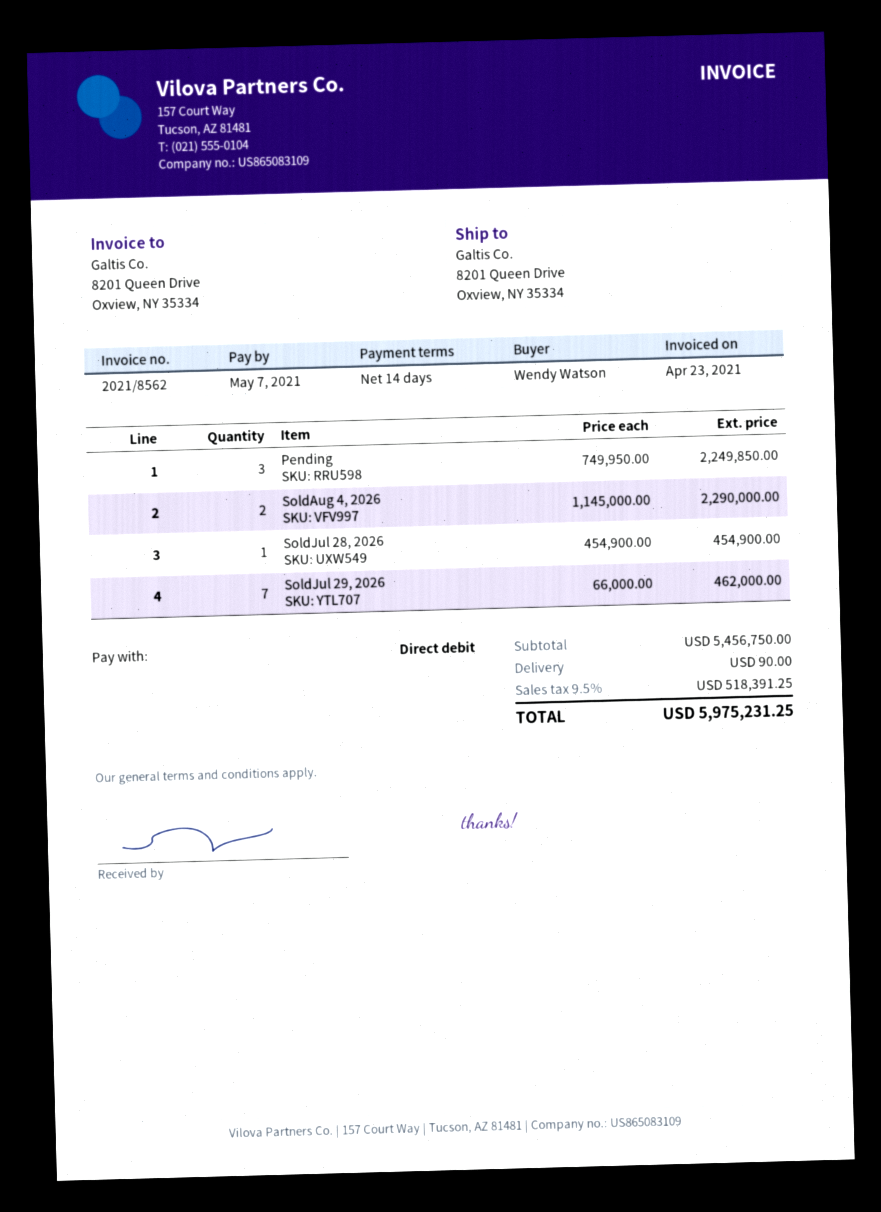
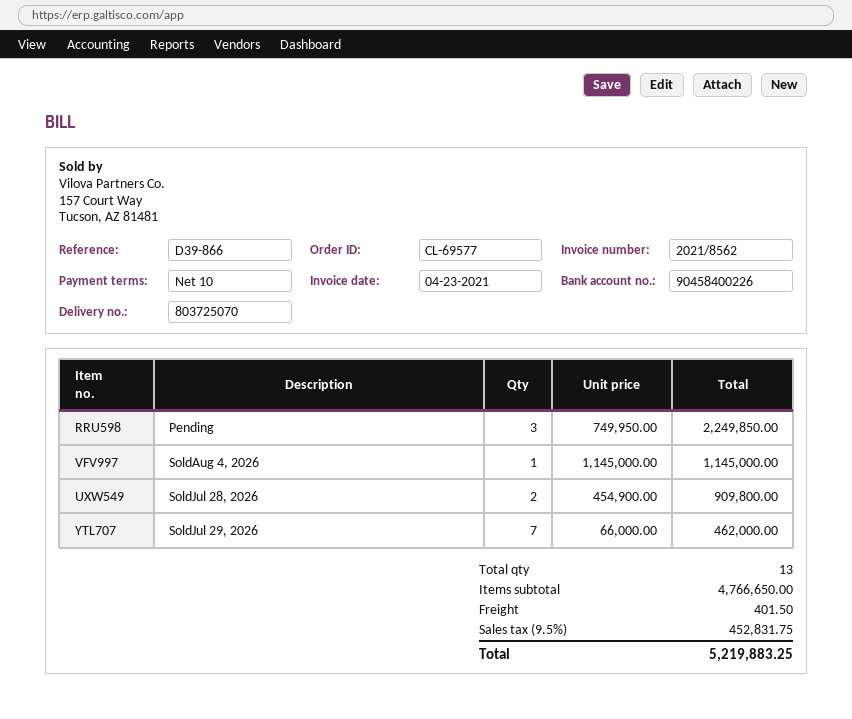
payment terms: 14 days -> 10 days
SoldAug 4, 2026: 2 x 1145000.00 = 2290000.00 -> 1 x 1145000.00 = 1145000.00
SoldJul 28, 2026: 1 x 454900.00 = 454900.00 -> 2 x 454900.00 = 909800.00
subtotal: 5456750.00 -> 4766650.00
shipping: 90.00 -> 401.50
tax: 9.5% = 518391.25 -> 9.5% = 452831.75
total: 5975231.25 -> 5219883.25

